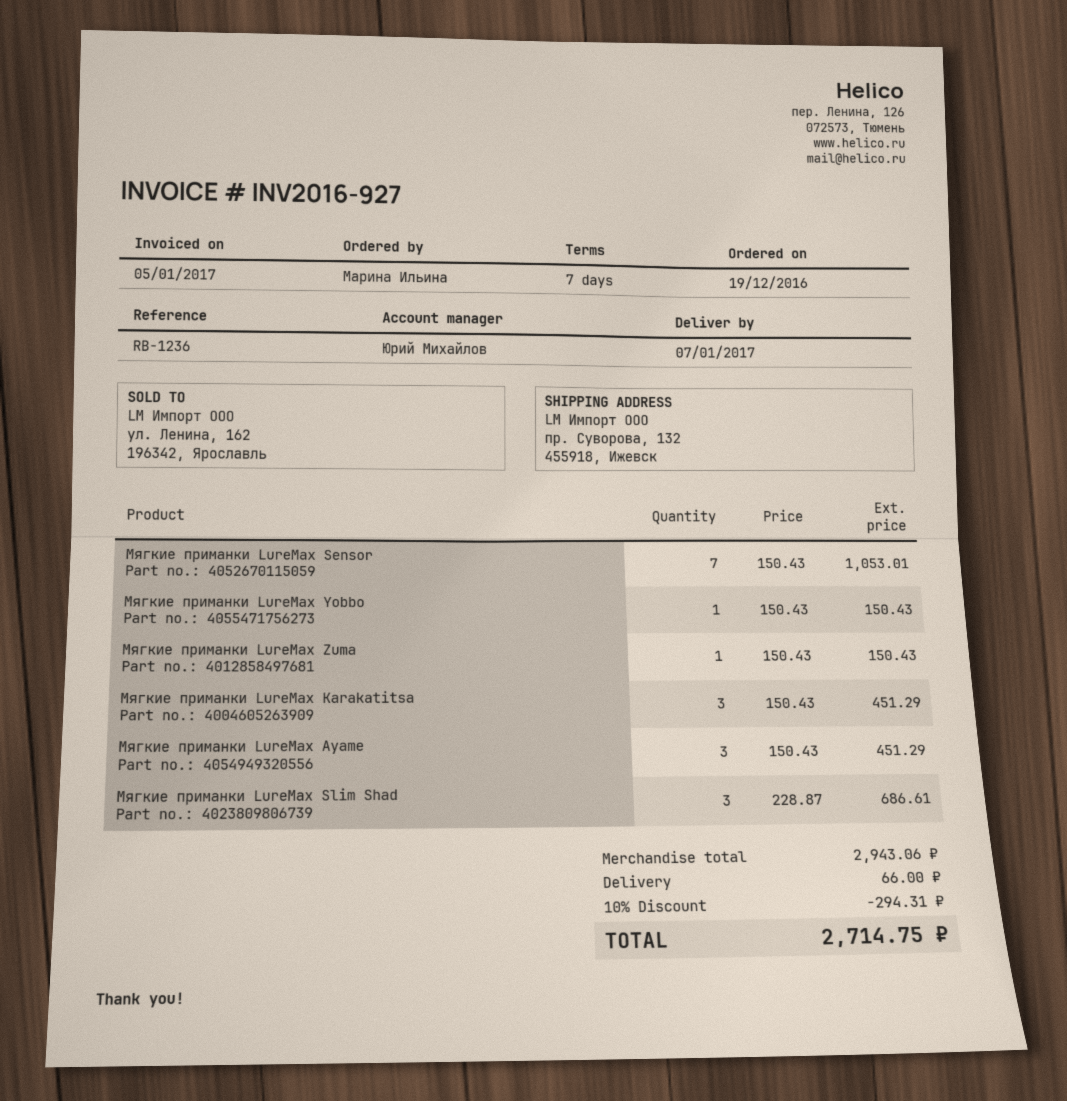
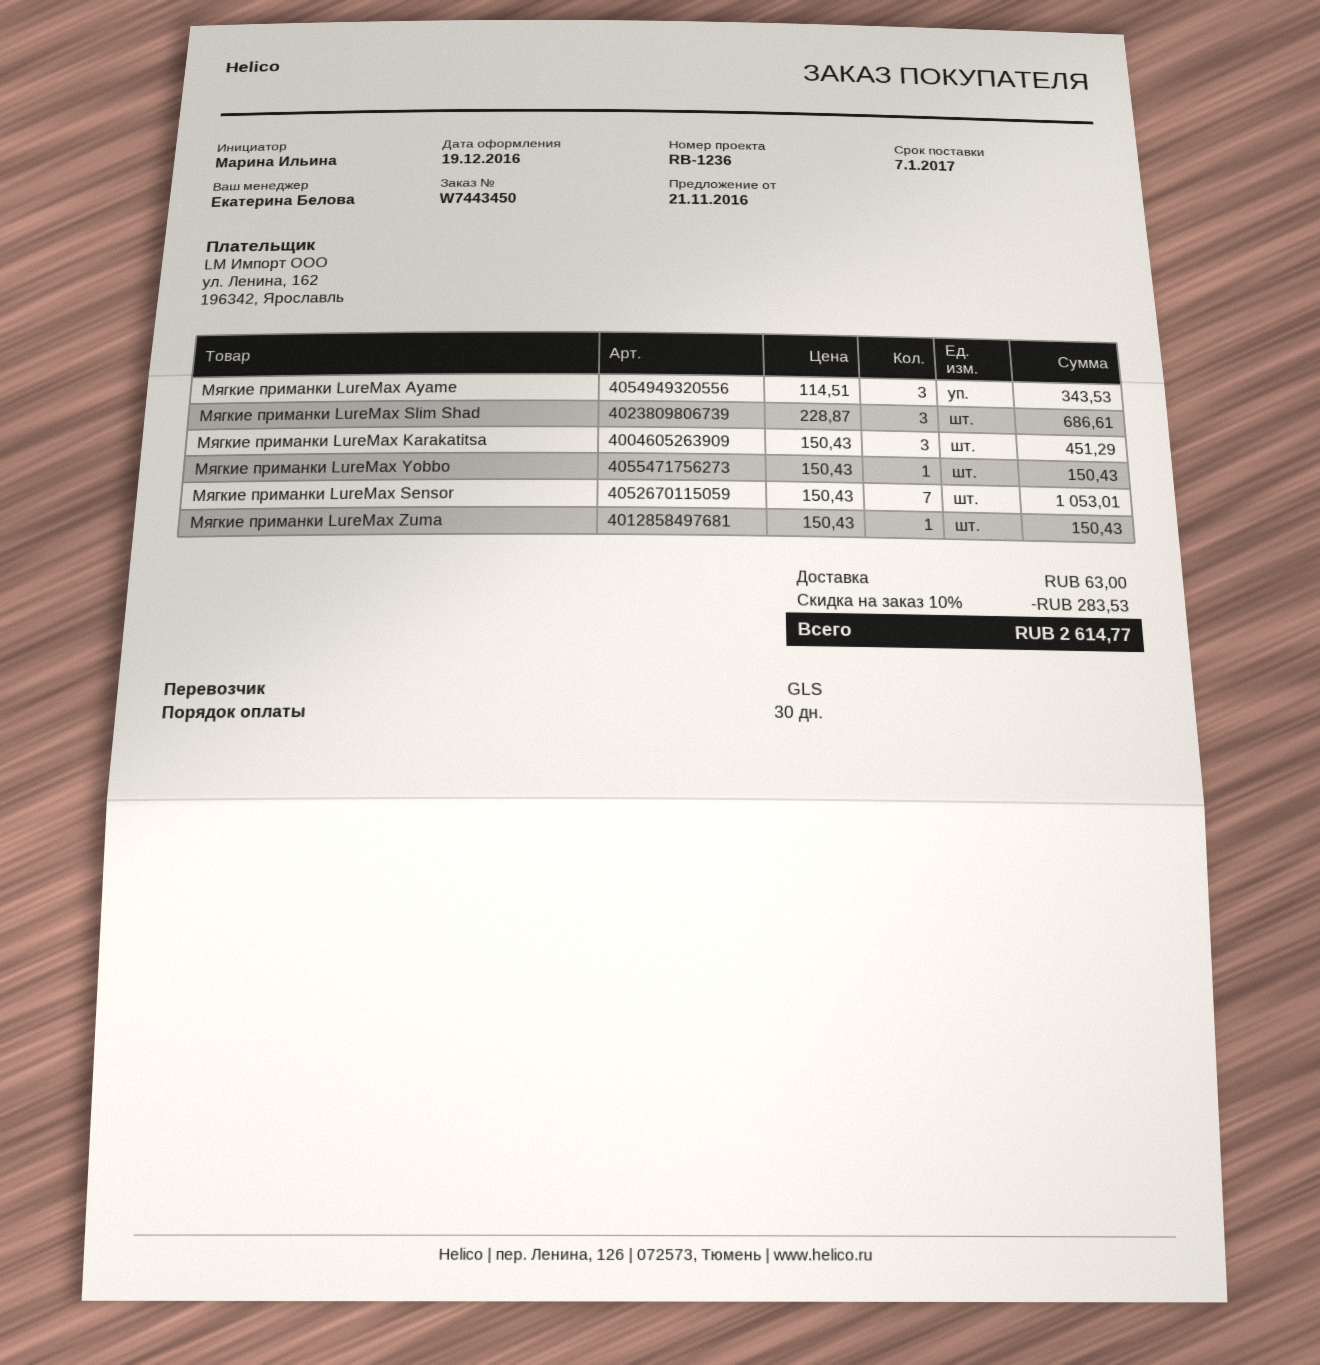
payment terms: 7 days -> 30 days
sales rep: Юрий Михайлов -> Екатерина Белова
Мягкие приманки LureMax Ayame: 3 x 150.43 = 451.29 -> 3 x 114.51 = 343.53
discount: 10% = 294.31 -> 10% = 283.53
shipping: 66.00 -> 63.00
total: 2714.75 -> 2614.77

